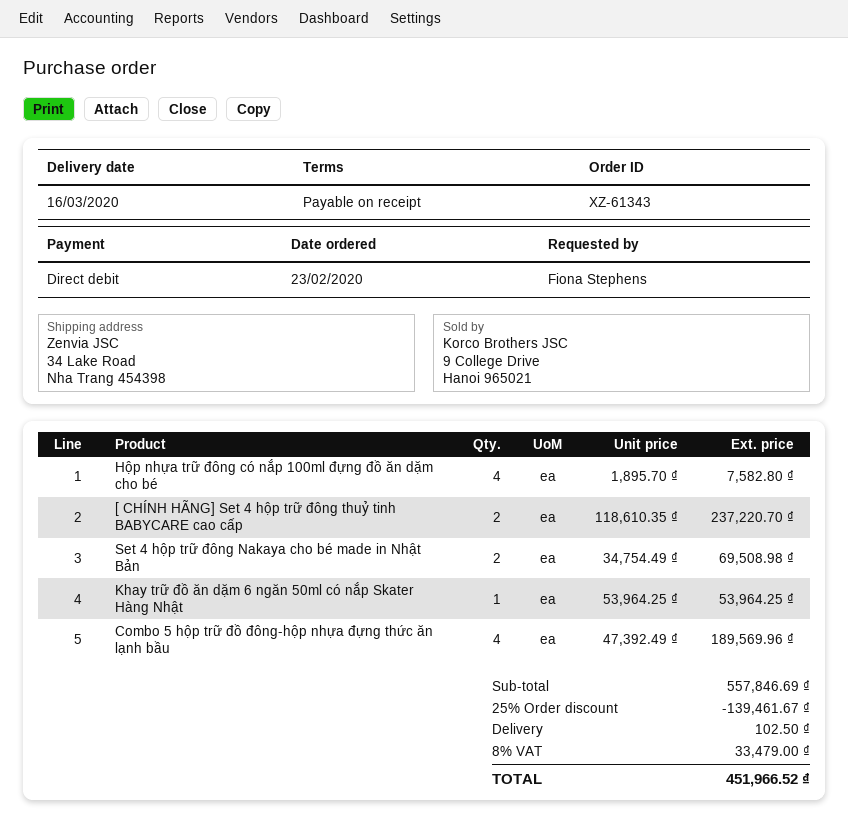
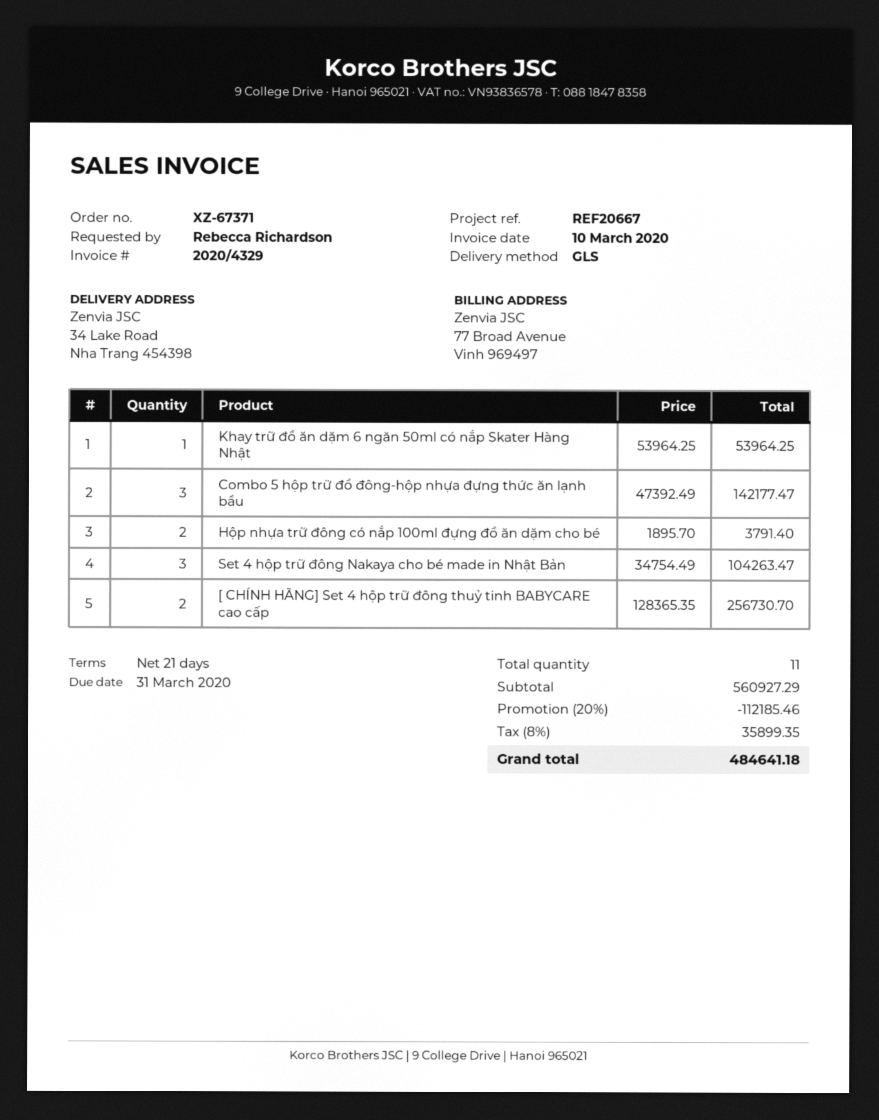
order number: XZ-61343 -> XZ-67371
payment terms: on receipt -> 21 days
ordered by: Fiona Stephens -> Rebecca Richardson
Hộp nhựa trữ đông có nắp 100ml đựng đồ ăn dặm cho bé: 4 x 1895.70 = 7582.80 -> 2 x 1895.70 = 3791.40
[ CHÍNH HÃNG] Set 4 hộp trữ đông thuỷ tinh BABYCARE cao cấp: 2 x 118610.35 = 237220.70 -> 2 x 128365.35 = 256730.70
Set 4 hộp trữ đông Nakaya cho bé made in Nhật Bản: 2 x 34754.49 = 69508.98 -> 3 x 34754.49 = 104263.47
Combo 5 hộp trữ đồ đông-hộp nhựa đựng thức ăn lạnh bầu: 4 x 47392.49 = 189569.96 -> 3 x 47392.49 = 142177.47
subtotal: 557846.69 -> 560927.29
discount: 25% = 139461.67 -> 20% = 112185.46
shipping: 102.50 -> none
tax: 8% = 33479.00 -> 8% = 35899.35
total: 451966.52 -> 484641.18

